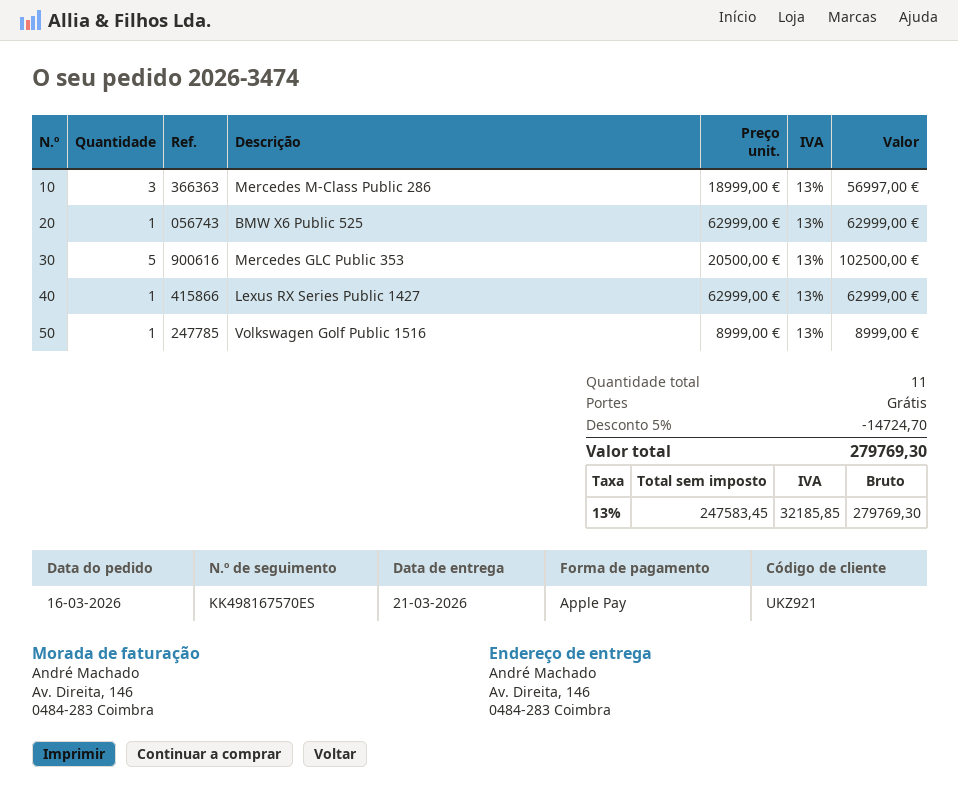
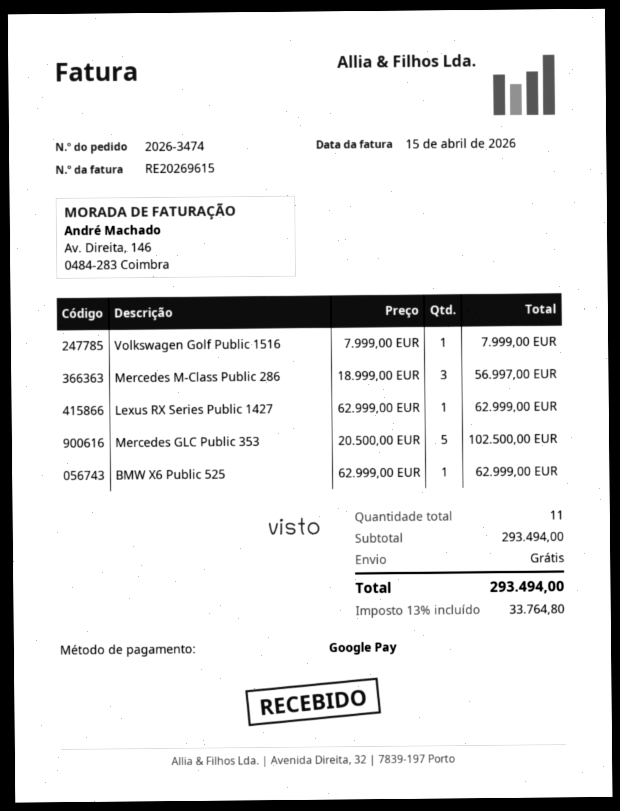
payment method: Apple Pay -> Google Pay
Volkswagen Golf Public 1516: 1 x 8999.00 = 8999.00 -> 1 x 7999.00 = 7999.00
discount: 5% = 14724.70 -> none
tax: 13% = 32185.85 -> 13% = 33764.80
total: 279769.30 -> 293494.00

